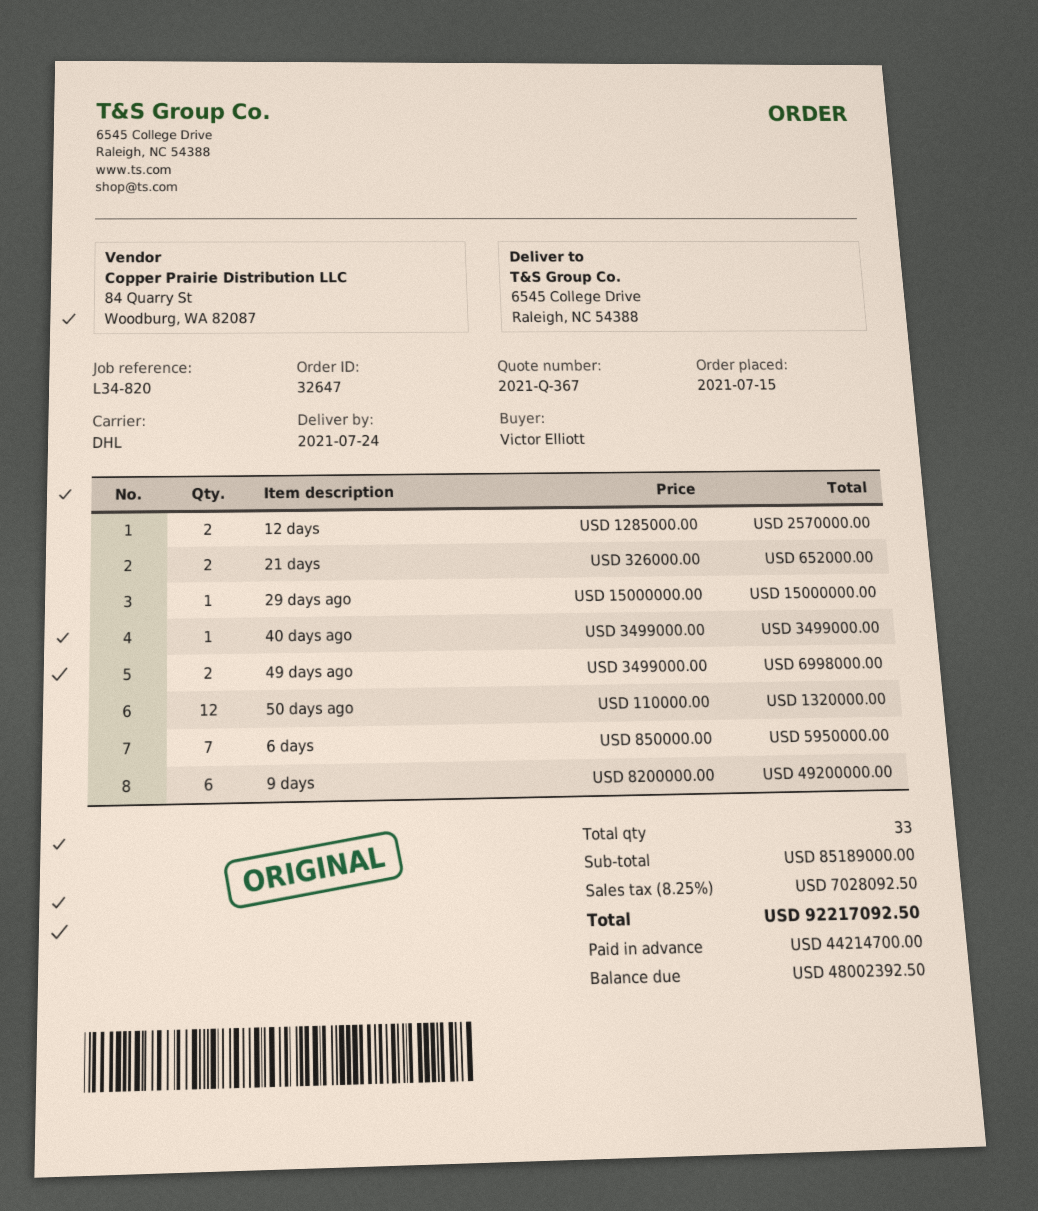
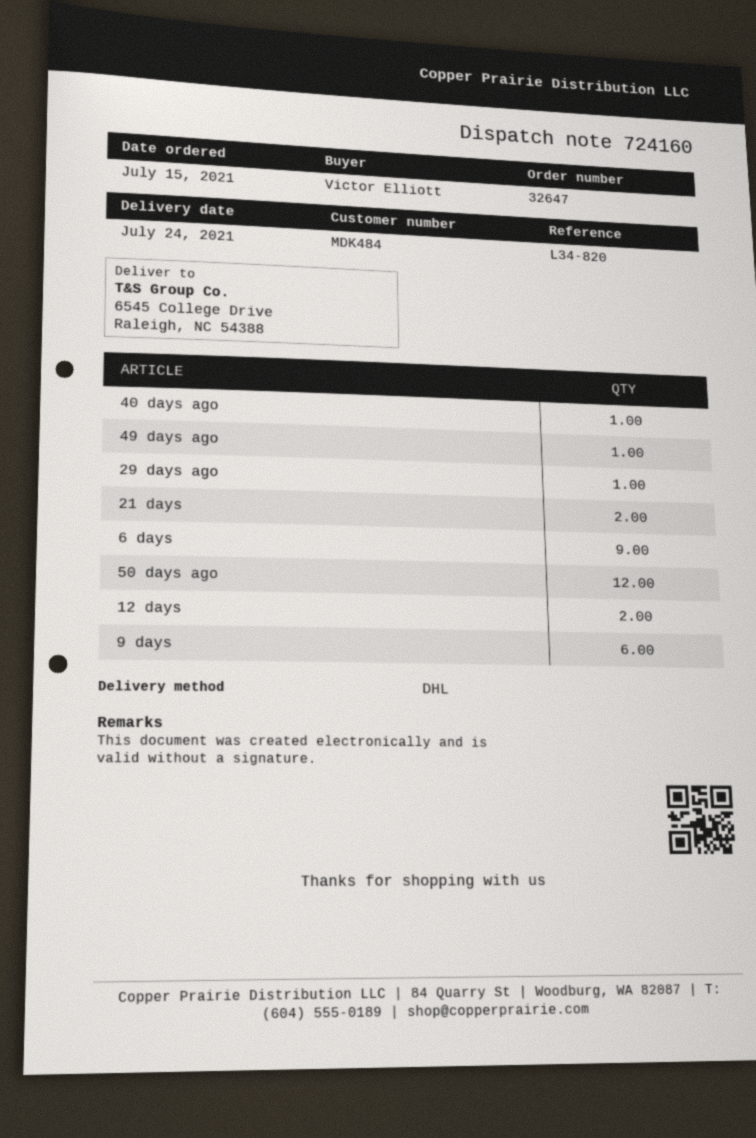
49 days ago: 2 -> 1
6 days: 7 -> 9

